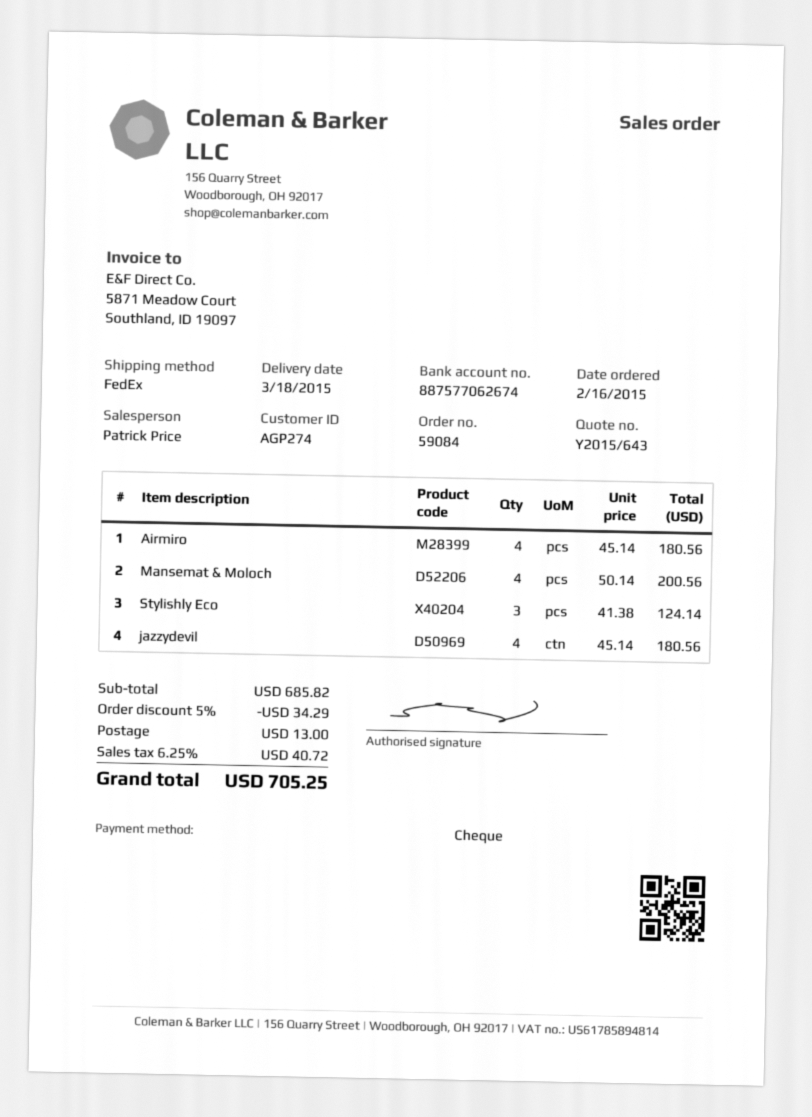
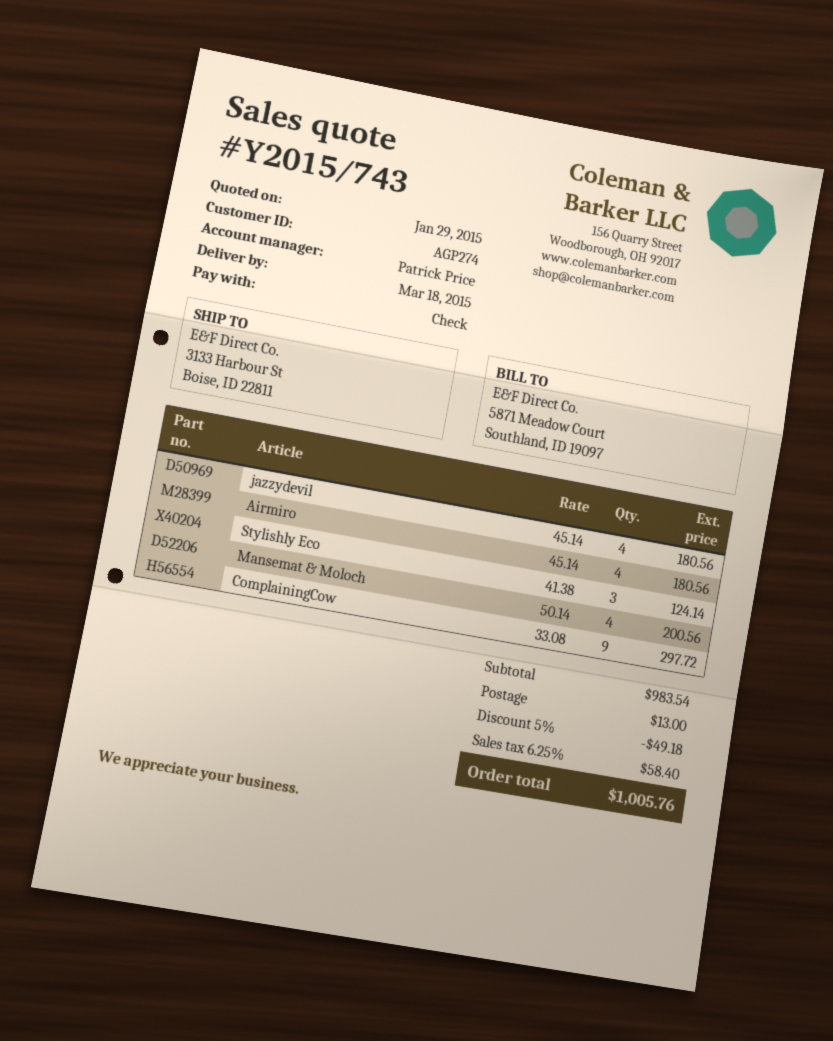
quote number: Y2015/643 -> Y2015/743
ComplainingCow: none -> 9 x 33.08 = 297.72
subtotal: 685.82 -> 983.54
discount: 5% = 34.29 -> 5% = 49.18
tax: 6.25% = 40.72 -> 6.25% = 58.40
total: 705.25 -> 1005.76

